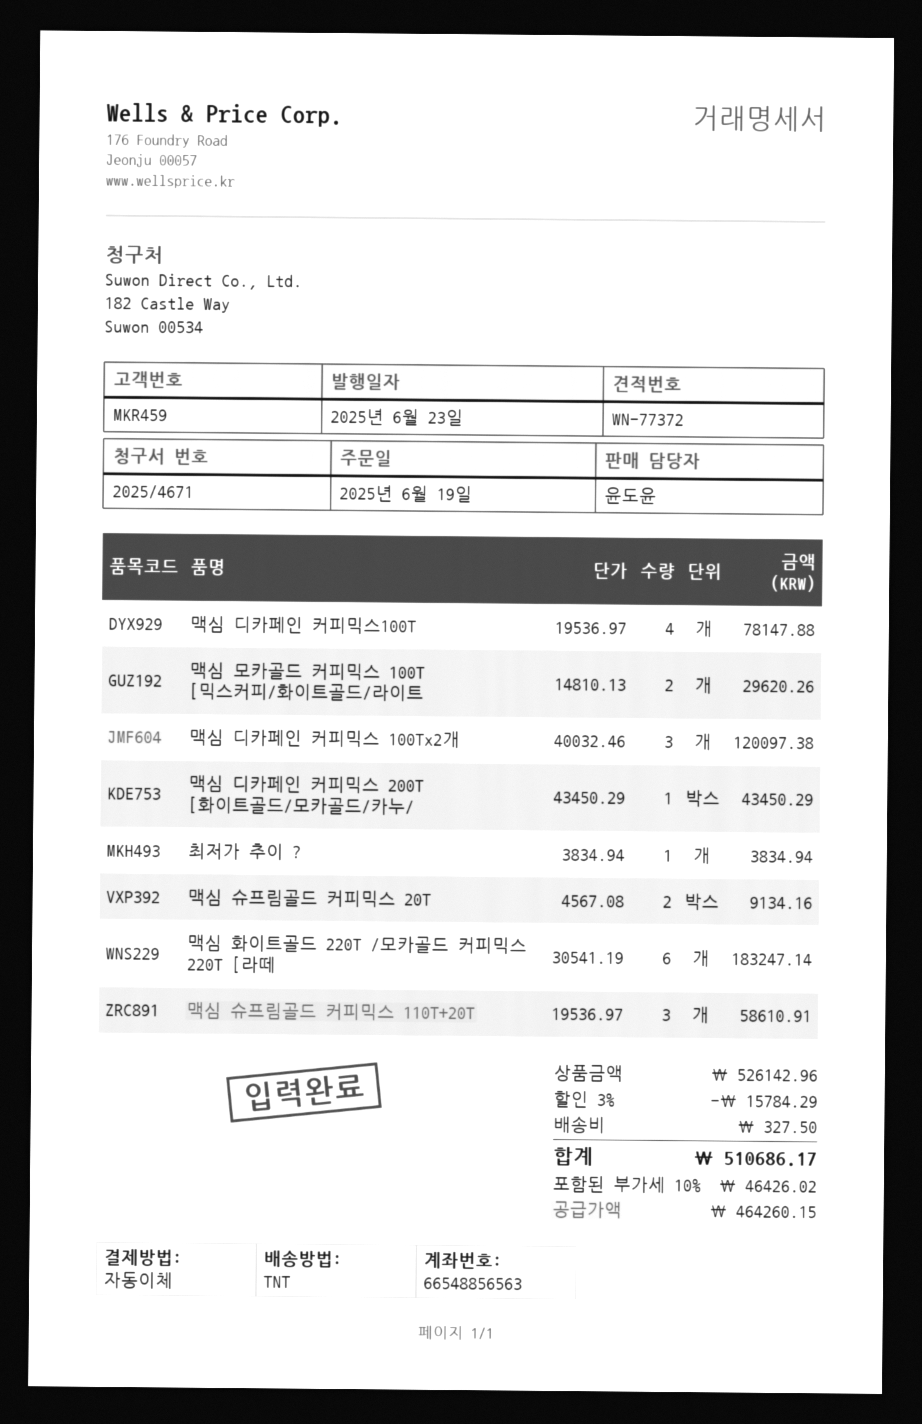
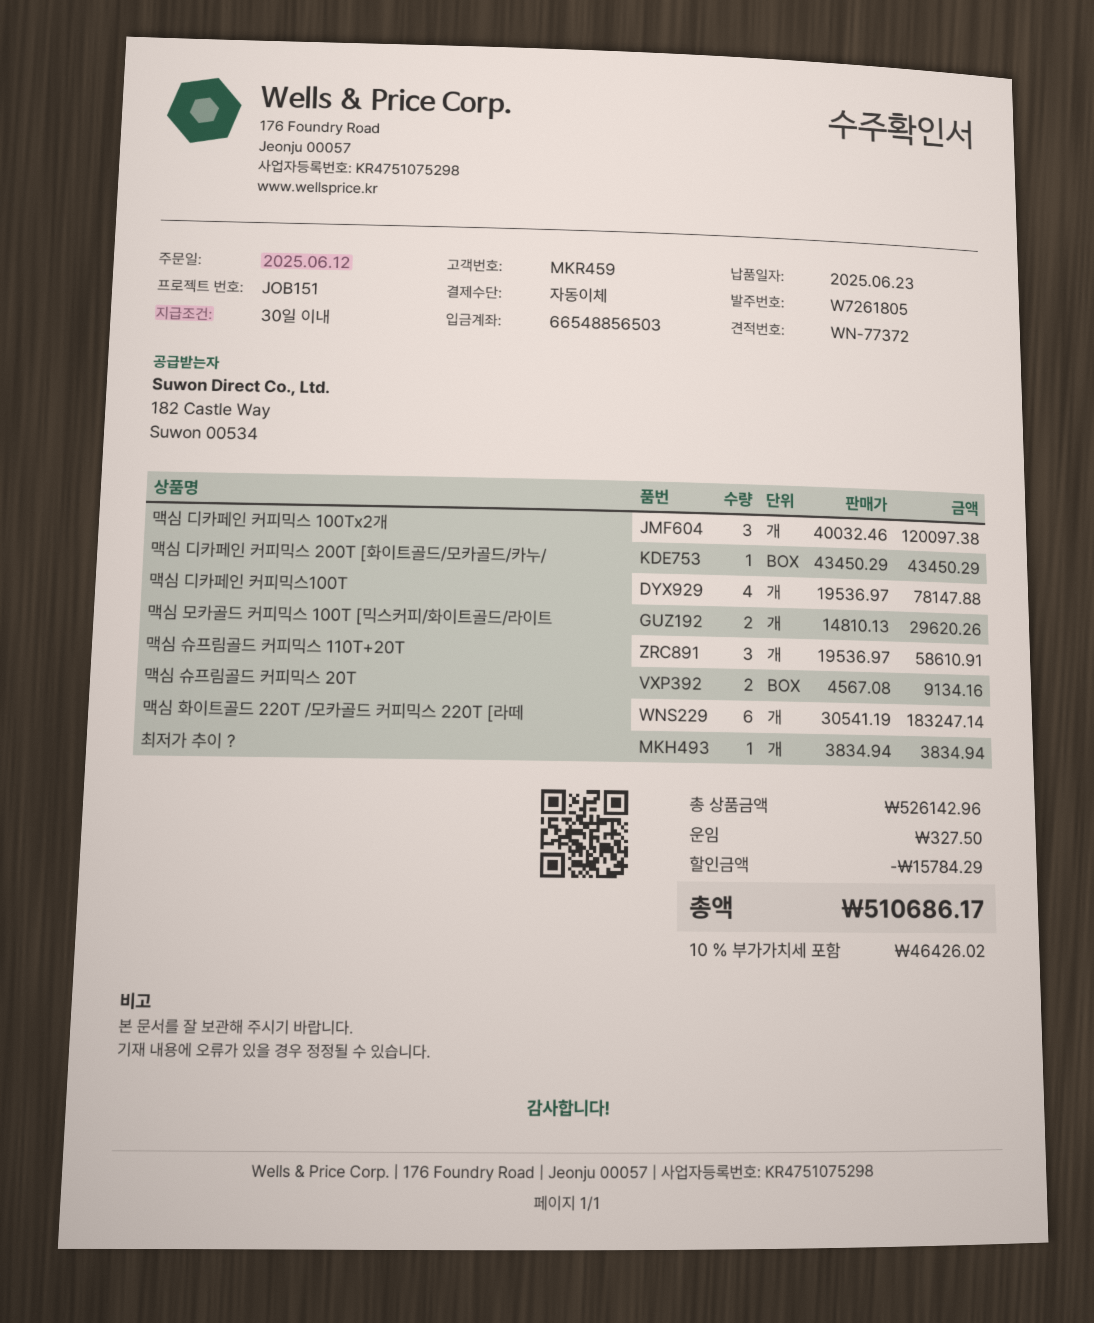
order date: 2025-06-19 -> 2025-06-12
bank account: 66548856563 -> 66548856503

